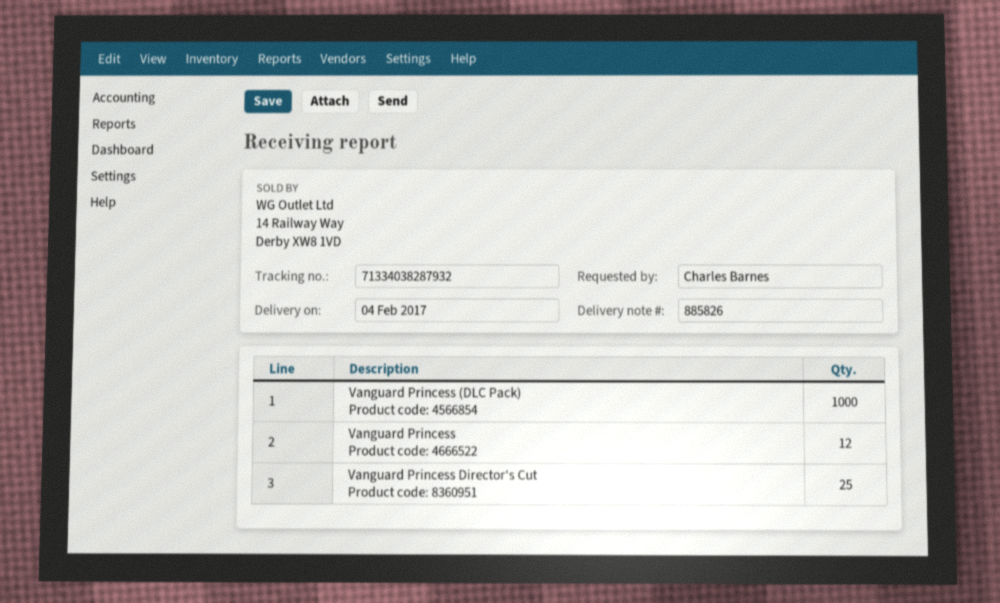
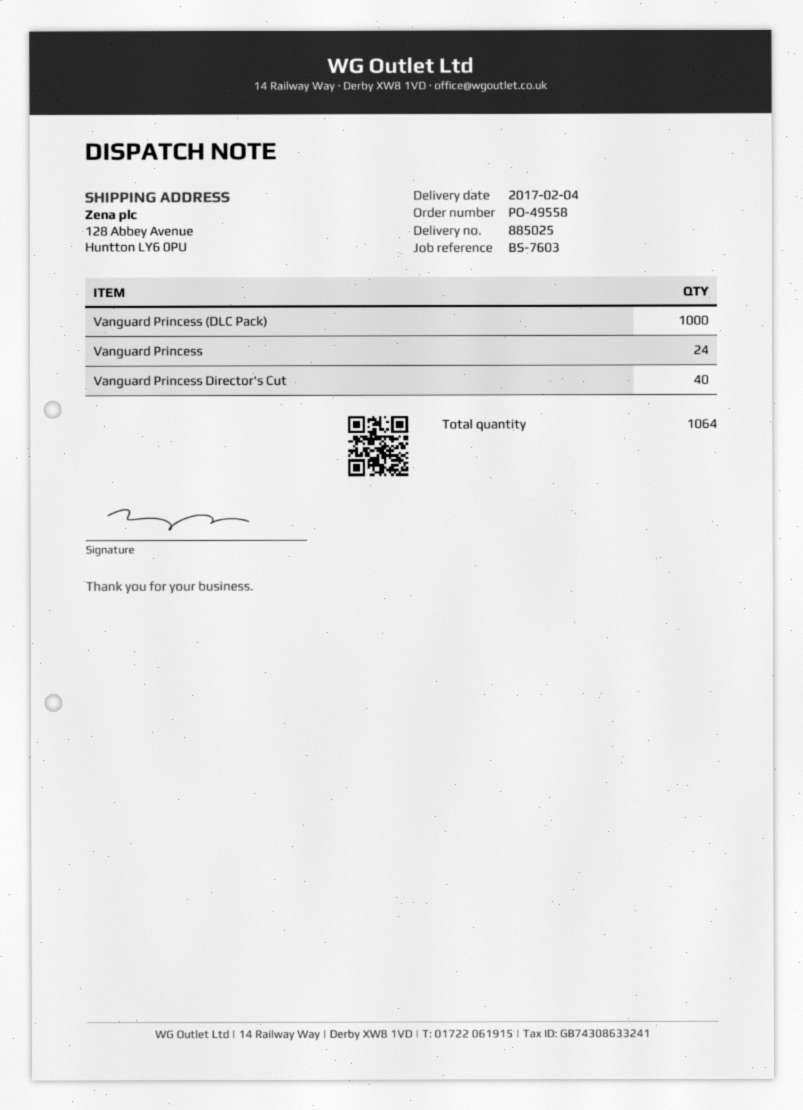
delivery note number: 885826 -> 885025
Vanguard Princess: 12 -> 24
Vanguard Princess Director's Cut: 25 -> 40

